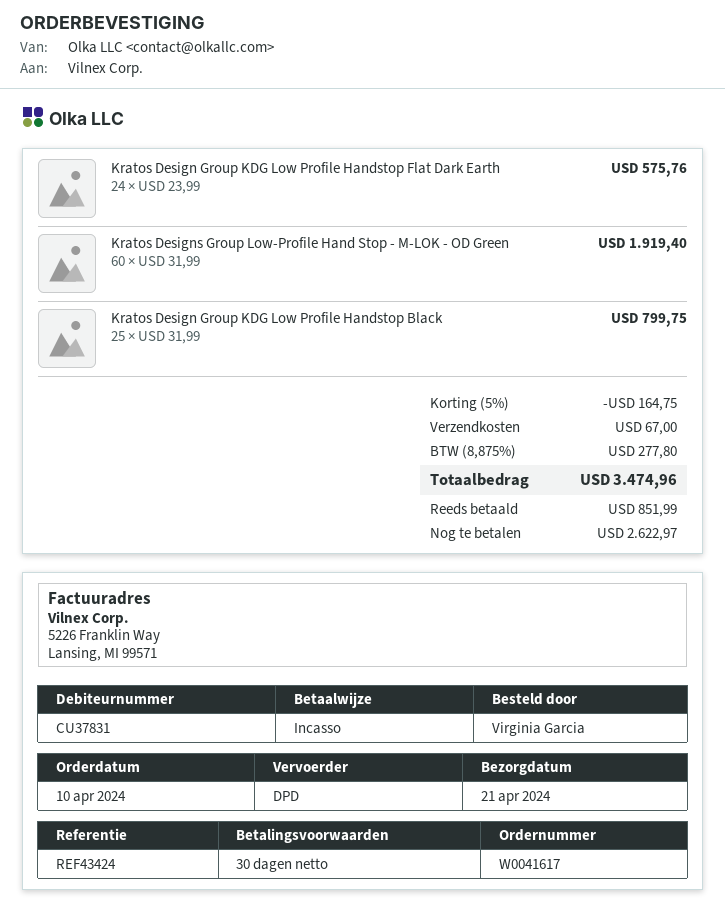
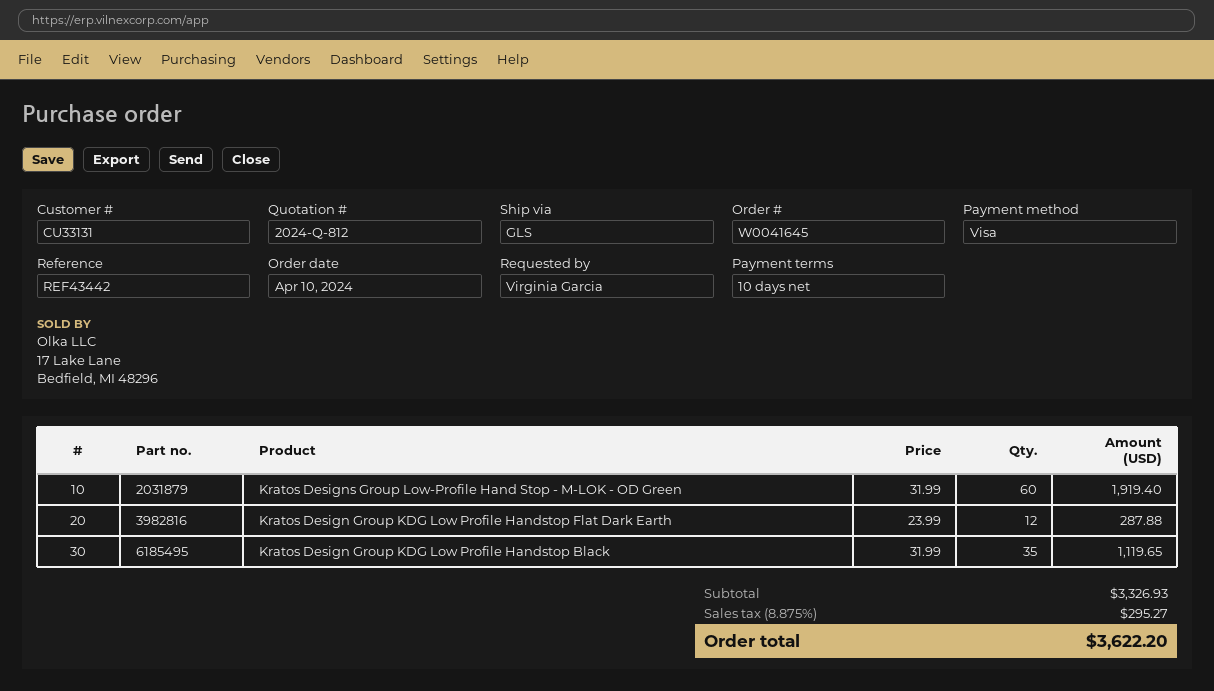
order number: W0041617 -> W0041645
payment terms: 30 days -> 10 days
customer number: CU37831 -> CU33131
reference: REF43424 -> REF43442
payment method: direct debit -> Visa
shipping method: DPD -> GLS
Kratos Design Group KDG Low Profile Handstop Flat Dark Earth: 24 x 23.99 = 575.76 -> 12 x 23.99 = 287.88
Kratos Design Group KDG Low Profile Handstop Black: 25 x 31.99 = 799.75 -> 35 x 31.99 = 1119.65
discount: 5% = 164.75 -> none
shipping: 67.00 -> none
tax: 8.875% = 277.80 -> 8.875% = 295.27
total: 3474.96 -> 3622.20

